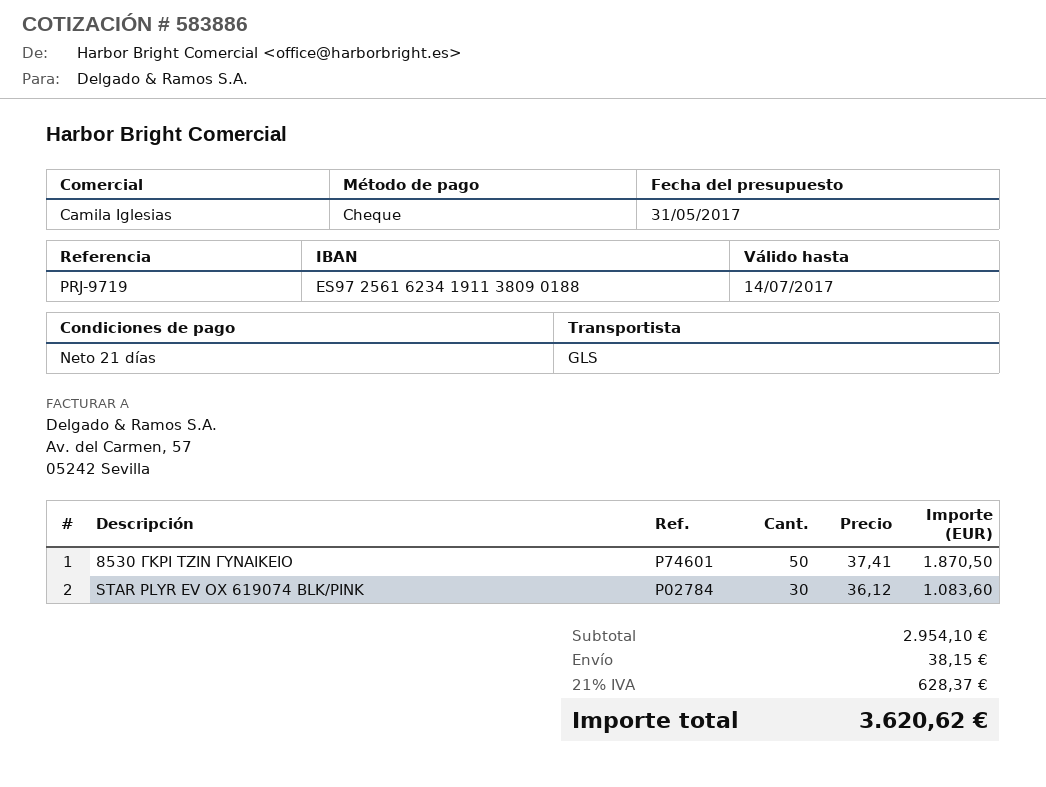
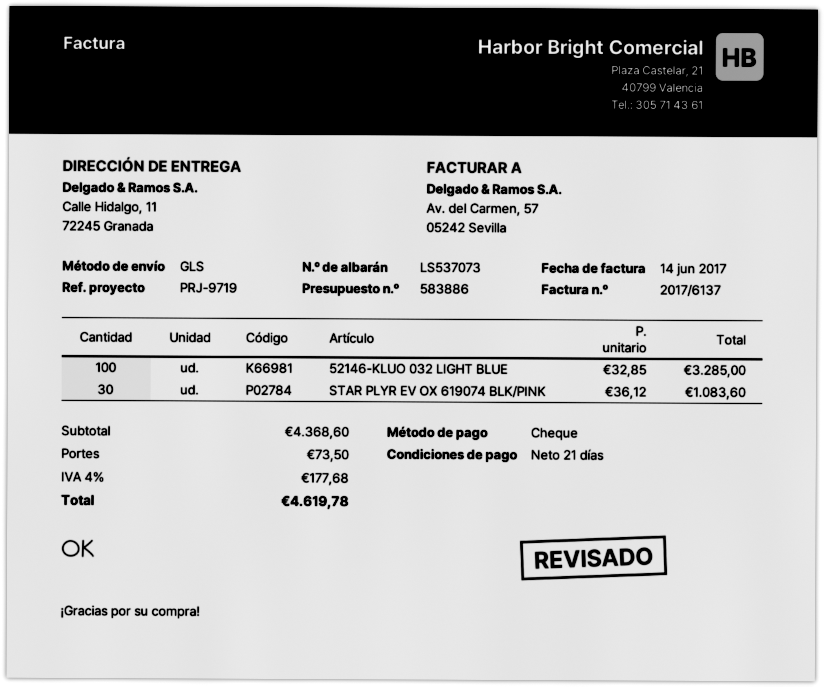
8530 ΓΚΡΙ ΤΖΙΝ ΓΥΝΑΙΚΕΙΟ: 50 x 37.41 = 1870.50 -> none
52146-KLUO 032 LIGHT BLUE: none -> 100 x 32.85 = 3285.00
subtotal: 2954.10 -> 4368.60
shipping: 38.15 -> 73.50
tax: 21% = 628.37 -> 4% = 177.68
total: 3620.62 -> 4619.78

